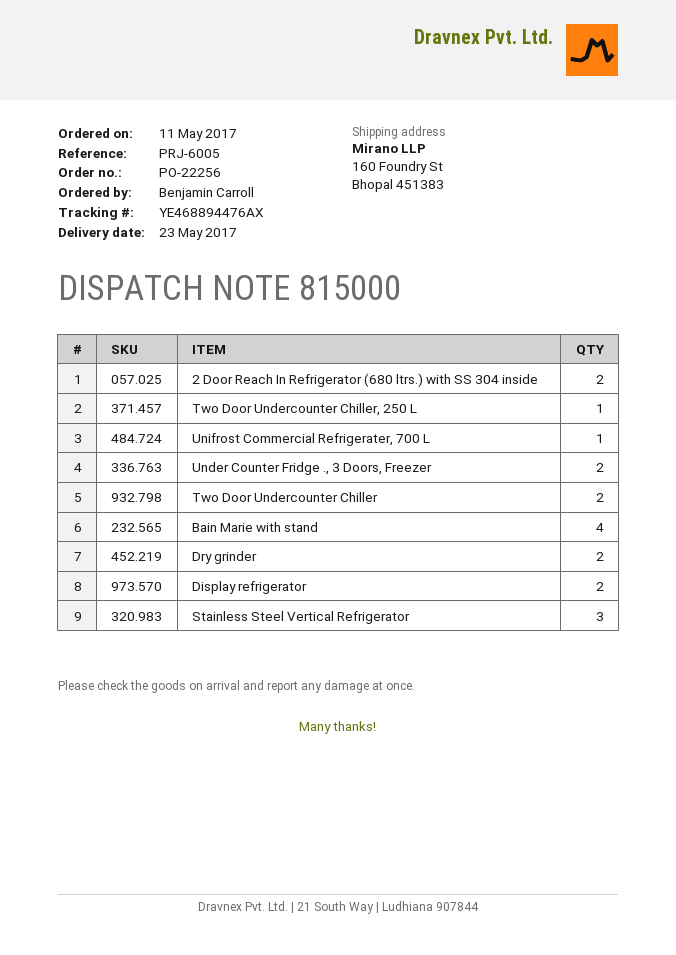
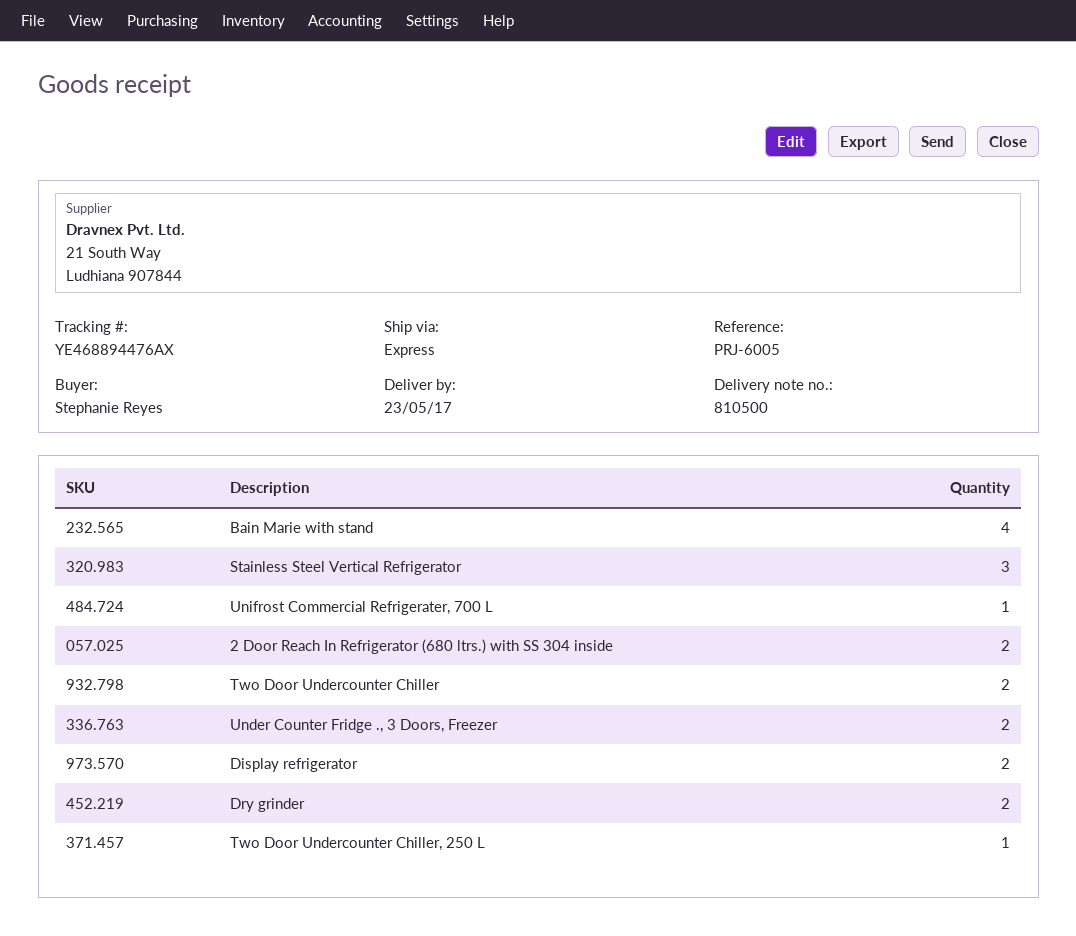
delivery note number: 815000 -> 810500
ordered by: Benjamin Carroll -> Stephanie Reyes

